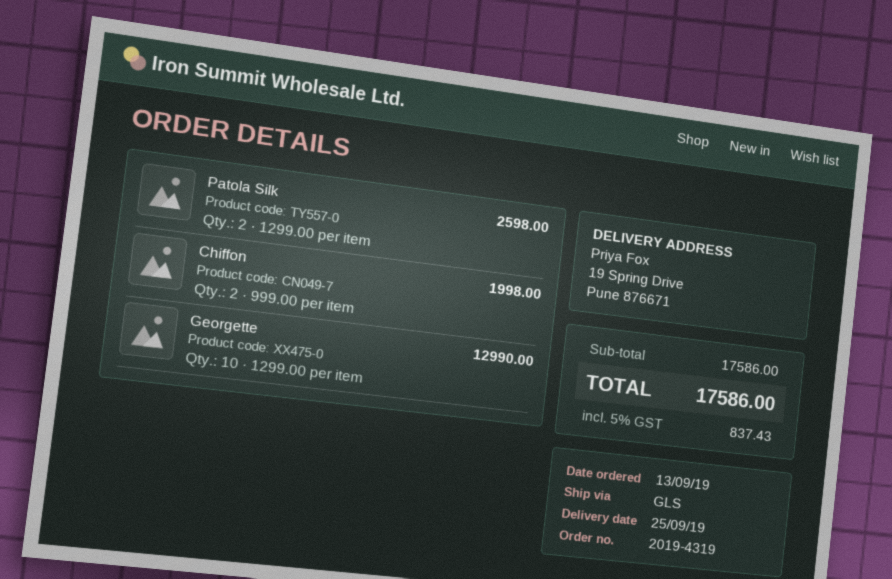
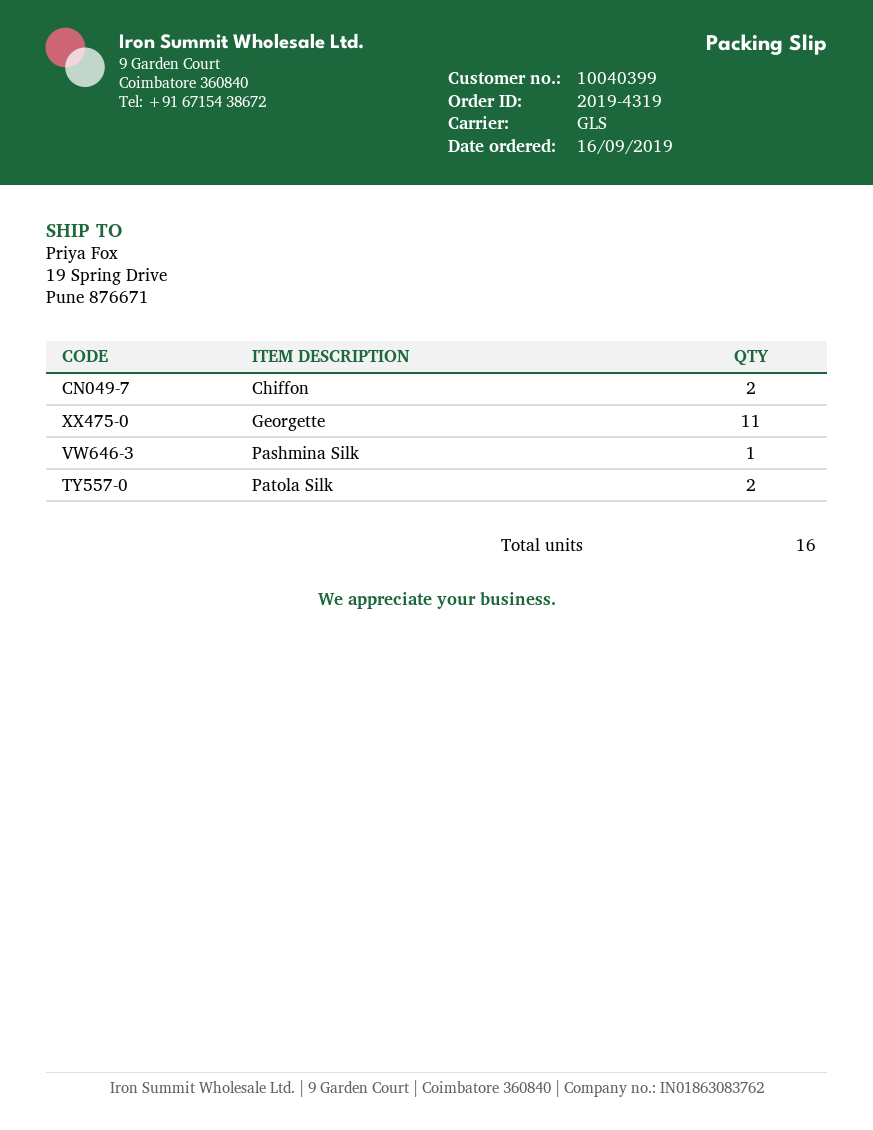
order date: 2019-09-13 -> 2019-09-16
Georgette: 10 -> 11
Pashmina Silk: none -> 1

